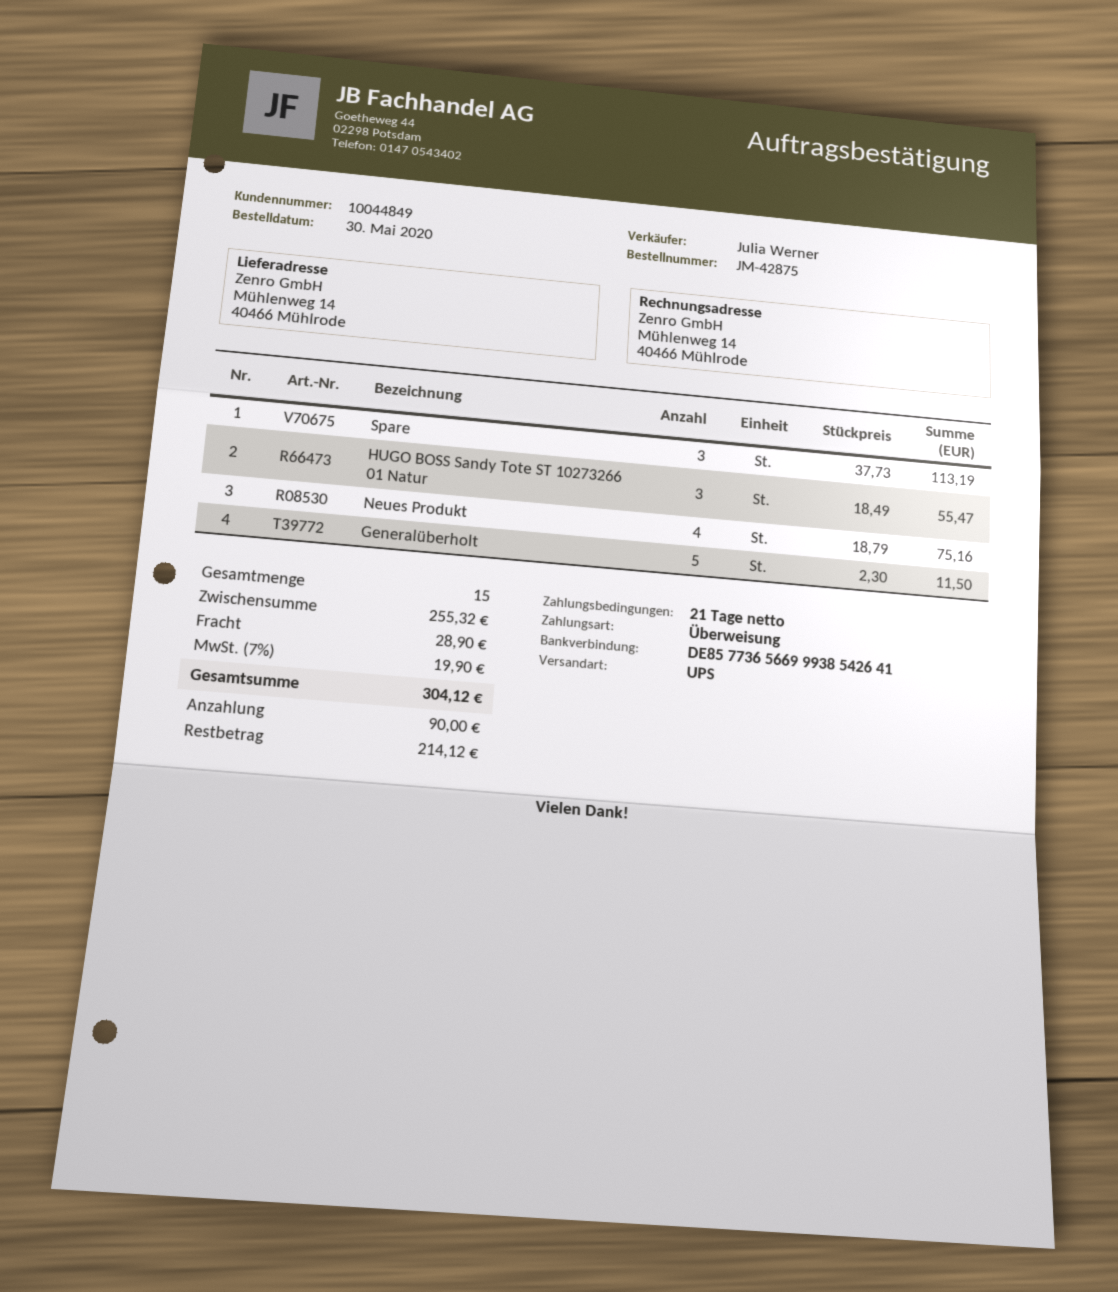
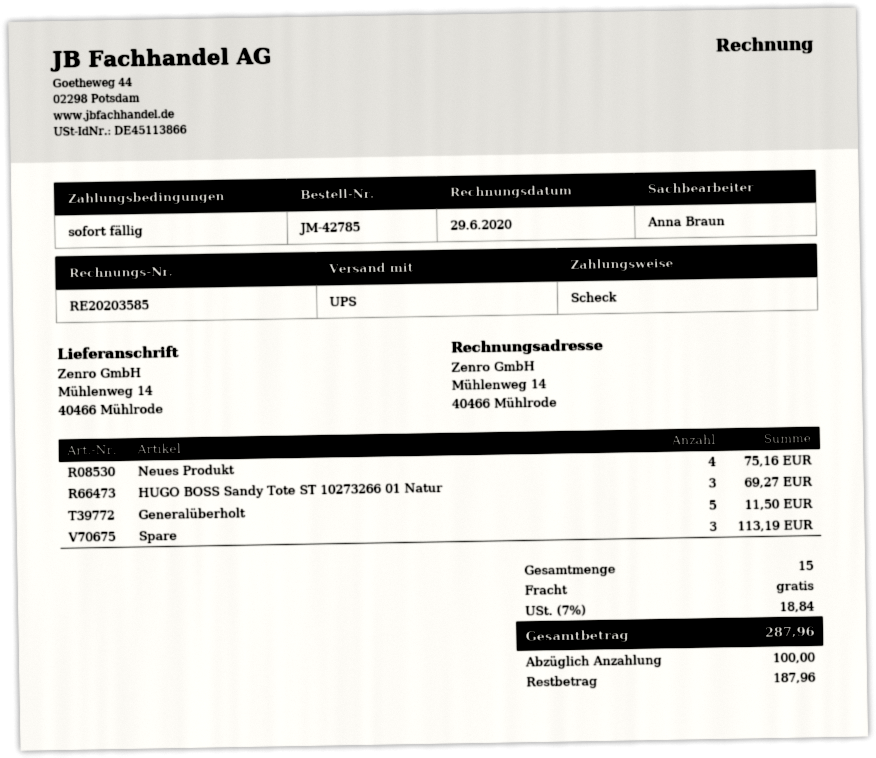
order number: JM-42875 -> JM-42785
payment terms: 21 days -> on receipt
sales rep: Julia Werner -> Anna Braun
payment method: bank transfer -> cheque
HUGO BOSS Sandy Tote ST 10273266 01 Natur: 3 for 55.47 -> 3 for 69.27
shipping: 28.90 -> 0.00
tax: 7% = 19.90 -> 7% = 18.84
total: 304.12 -> 287.96
deposit: 90.00 -> 100.00
balance: 214.12 -> 187.96

